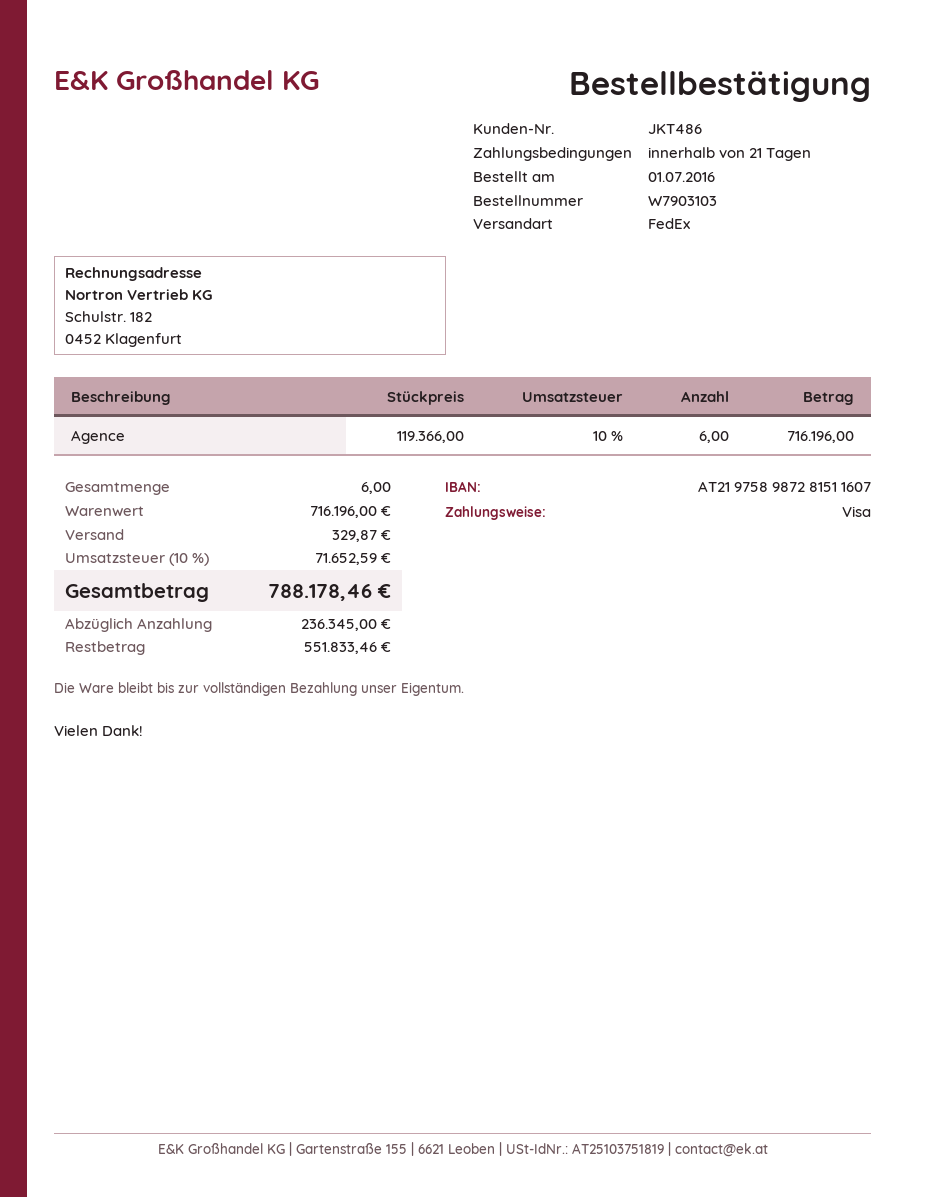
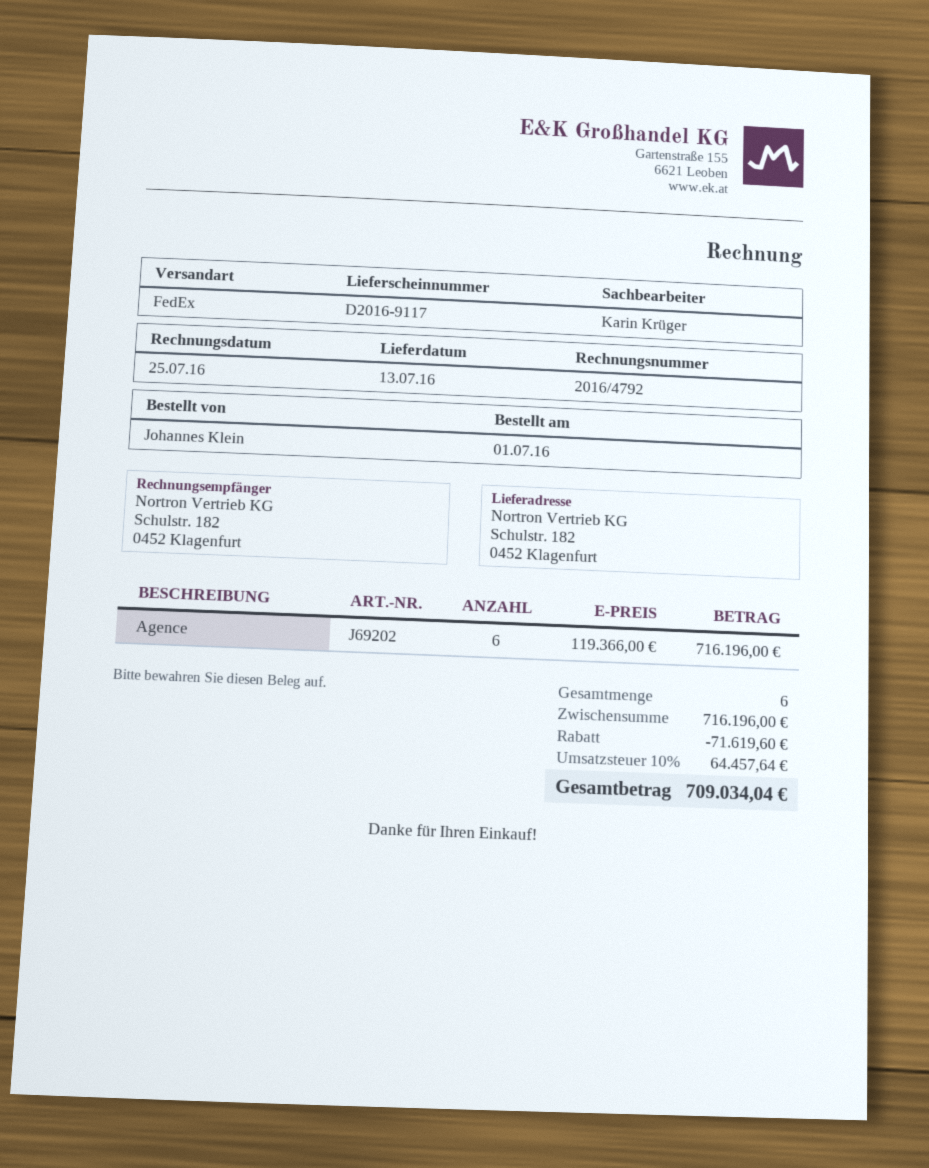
discount: none -> 71619.60
shipping: 329.87 -> none
tax: 10% = 71652.59 -> 10% = 64457.64
total: 788178.46 -> 709034.04

